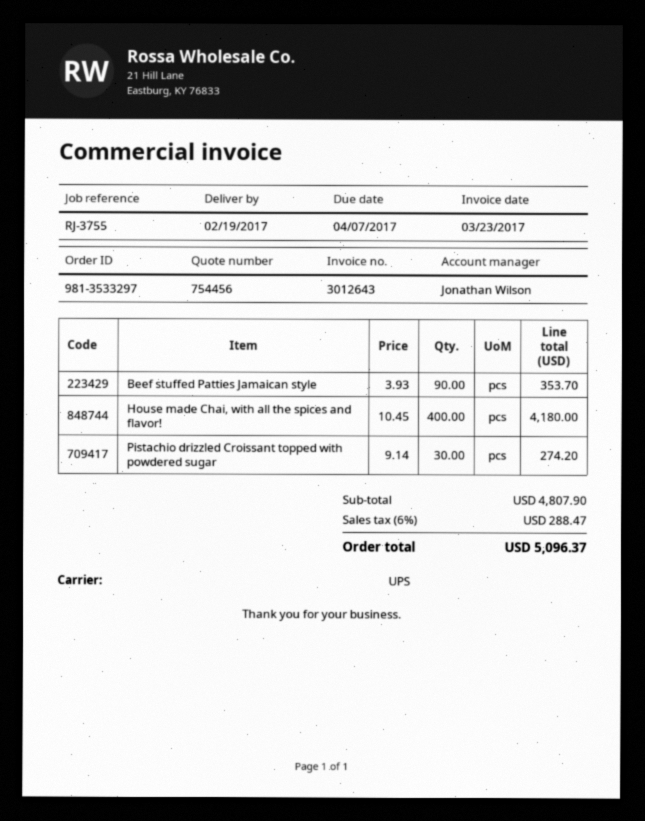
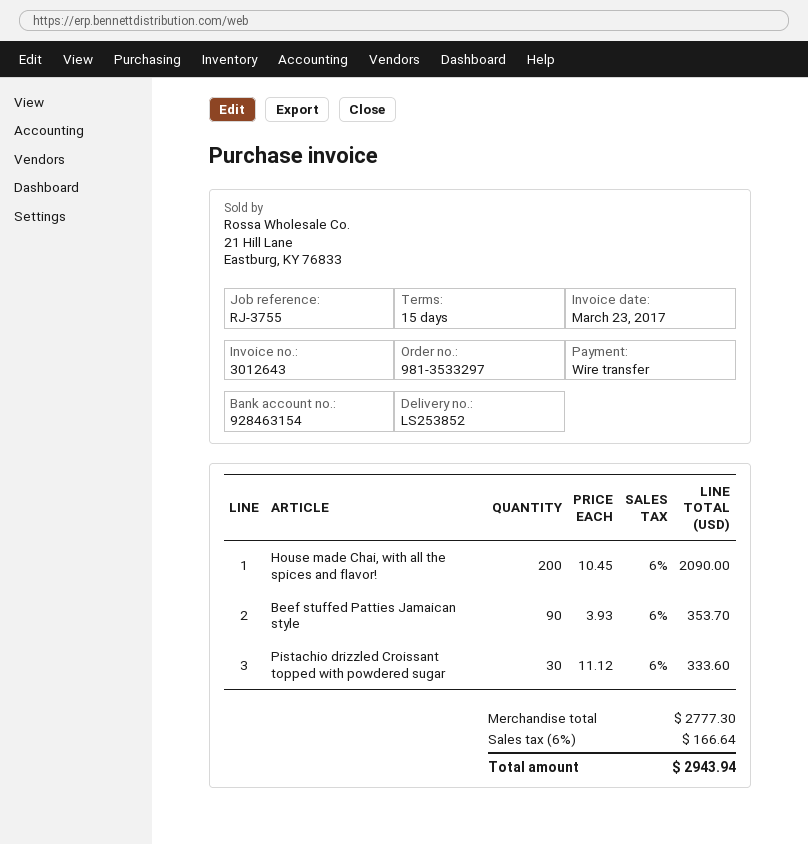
House made Chai, with all the spices and flavor!: 400 x 10.45 = 4180.00 -> 200 x 10.45 = 2090.00
Pistachio drizzled Croissant topped with powdered sugar: 30 x 9.14 = 274.20 -> 30 x 11.12 = 333.60
subtotal: 4807.90 -> 2777.30
tax: 6% = 288.47 -> 6% = 166.64
total: 5096.37 -> 2943.94

